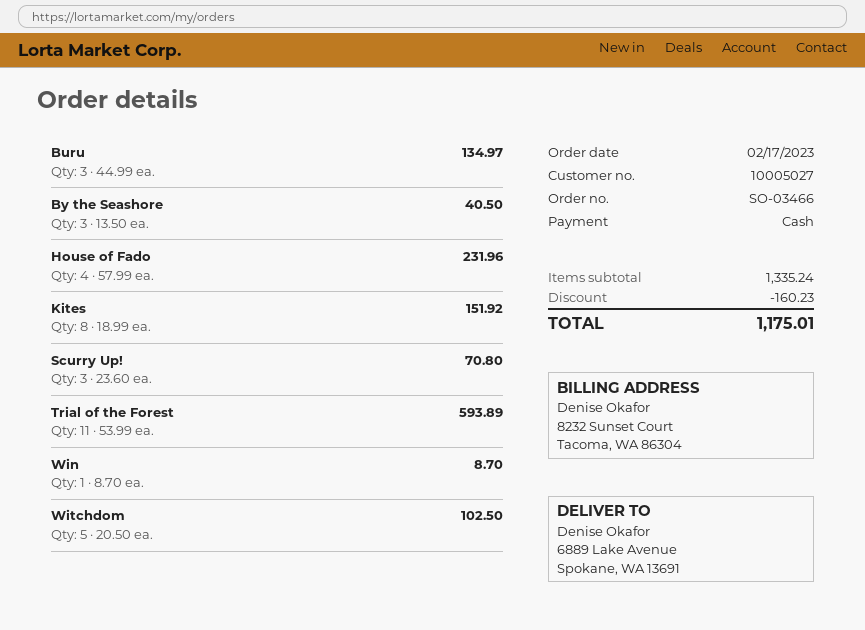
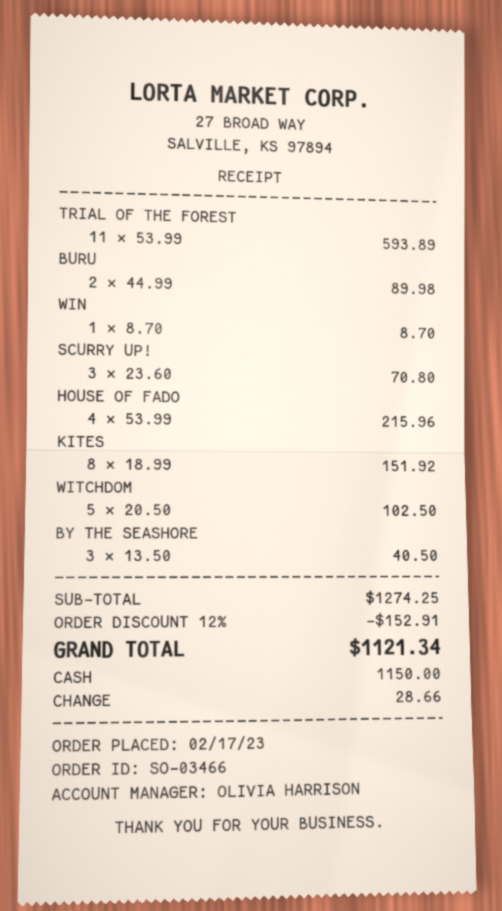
Buru: 3 x 44.99 = 134.97 -> 2 x 44.99 = 89.98
House of Fado: 4 x 57.99 = 231.96 -> 4 x 53.99 = 215.96
subtotal: 1335.24 -> 1274.25
discount: 160.23 -> 152.91
total: 1175.01 -> 1121.34

